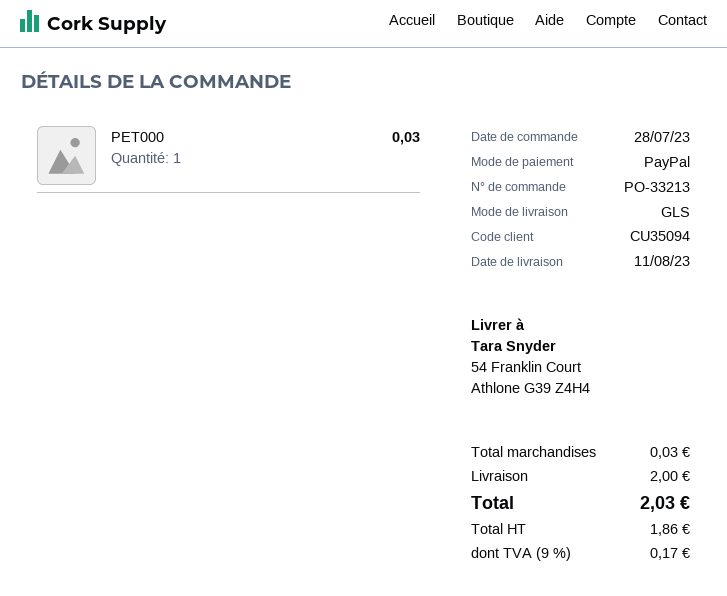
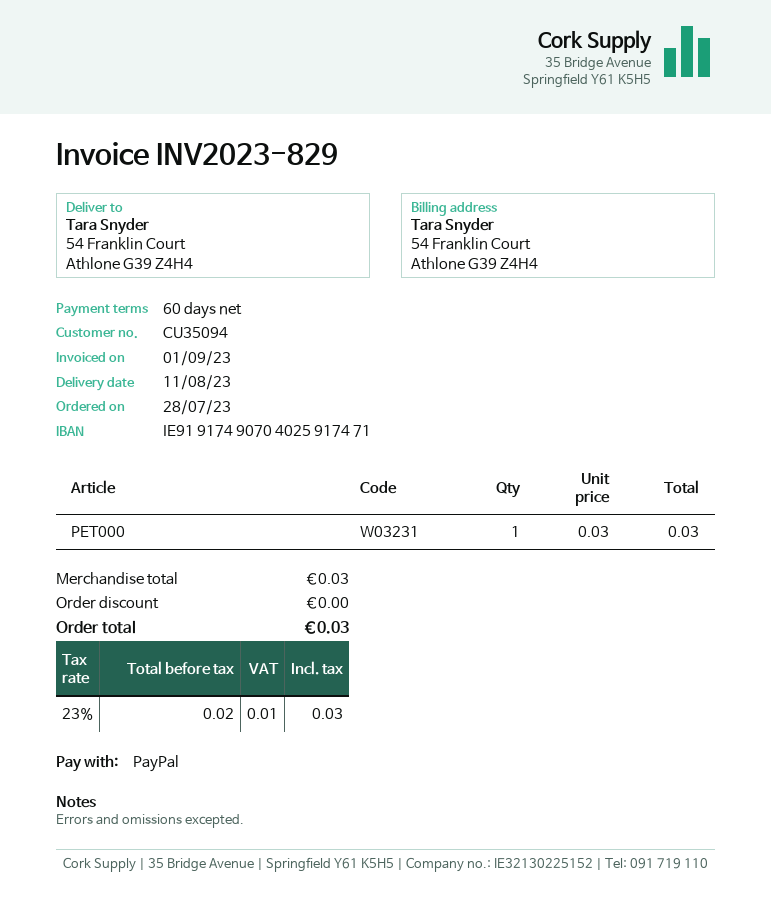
discount: none -> 0.00
shipping: 2.00 -> none
net: 1.86 -> 0.02
tax: 9% = 0.17 -> 23% = 0.01
total: 2.03 -> 0.03

